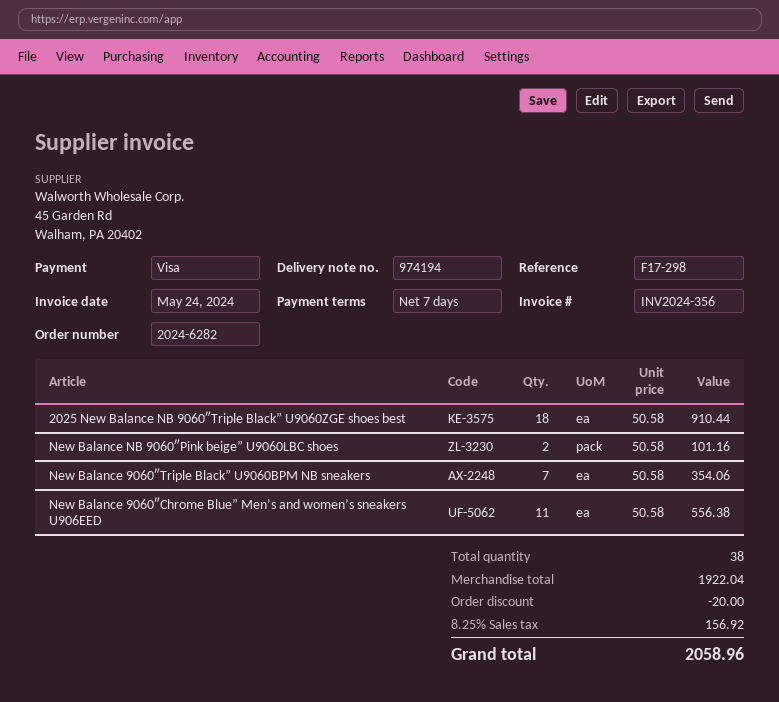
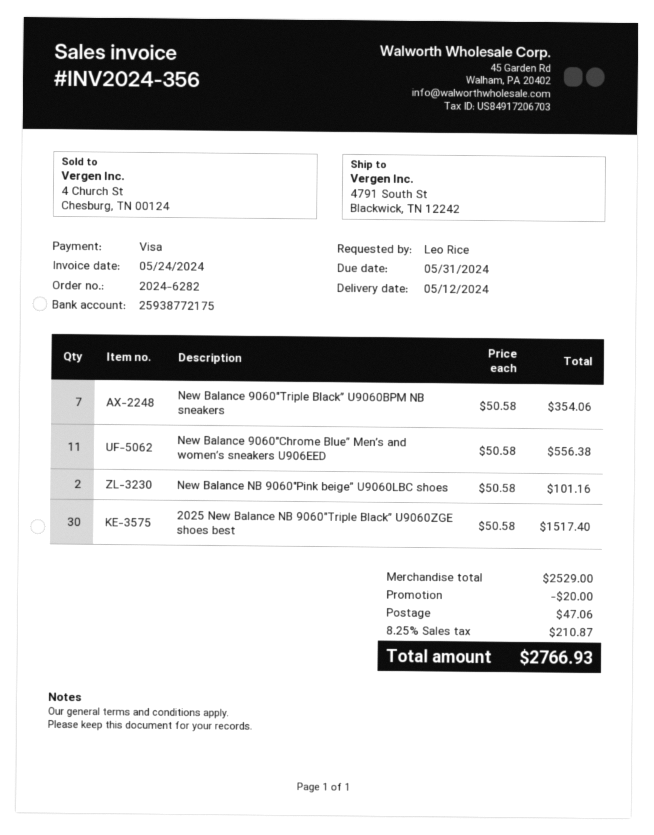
2025 New Balance NB 9060″Triple Black” U9060ZGE shoes best: 18 x 50.58 = 910.44 -> 30 x 50.58 = 1517.40
subtotal: 1922.04 -> 2529.00
shipping: none -> 47.06
tax: 8.25% = 156.92 -> 8.25% = 210.87
total: 2058.96 -> 2766.93

